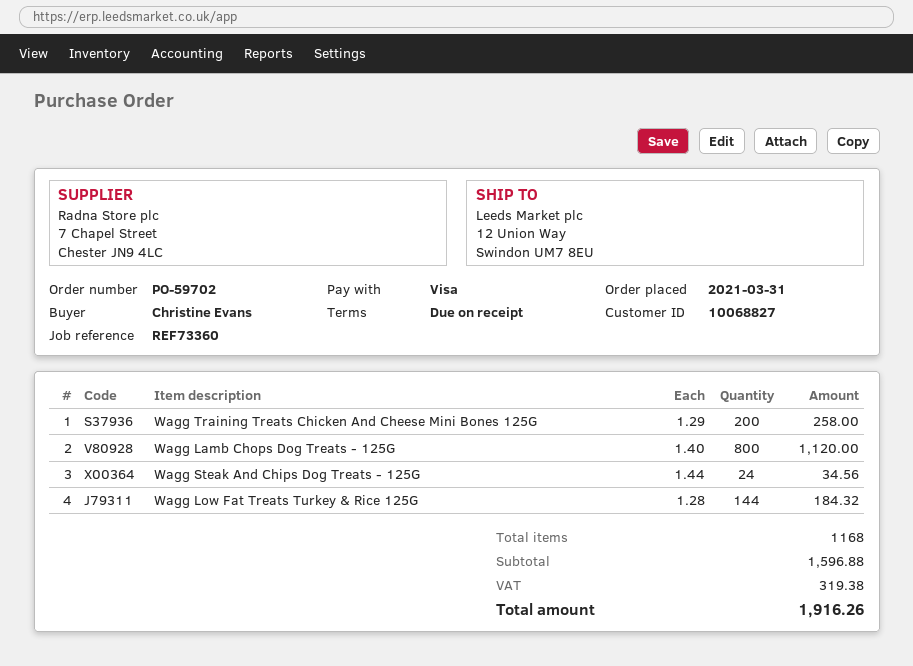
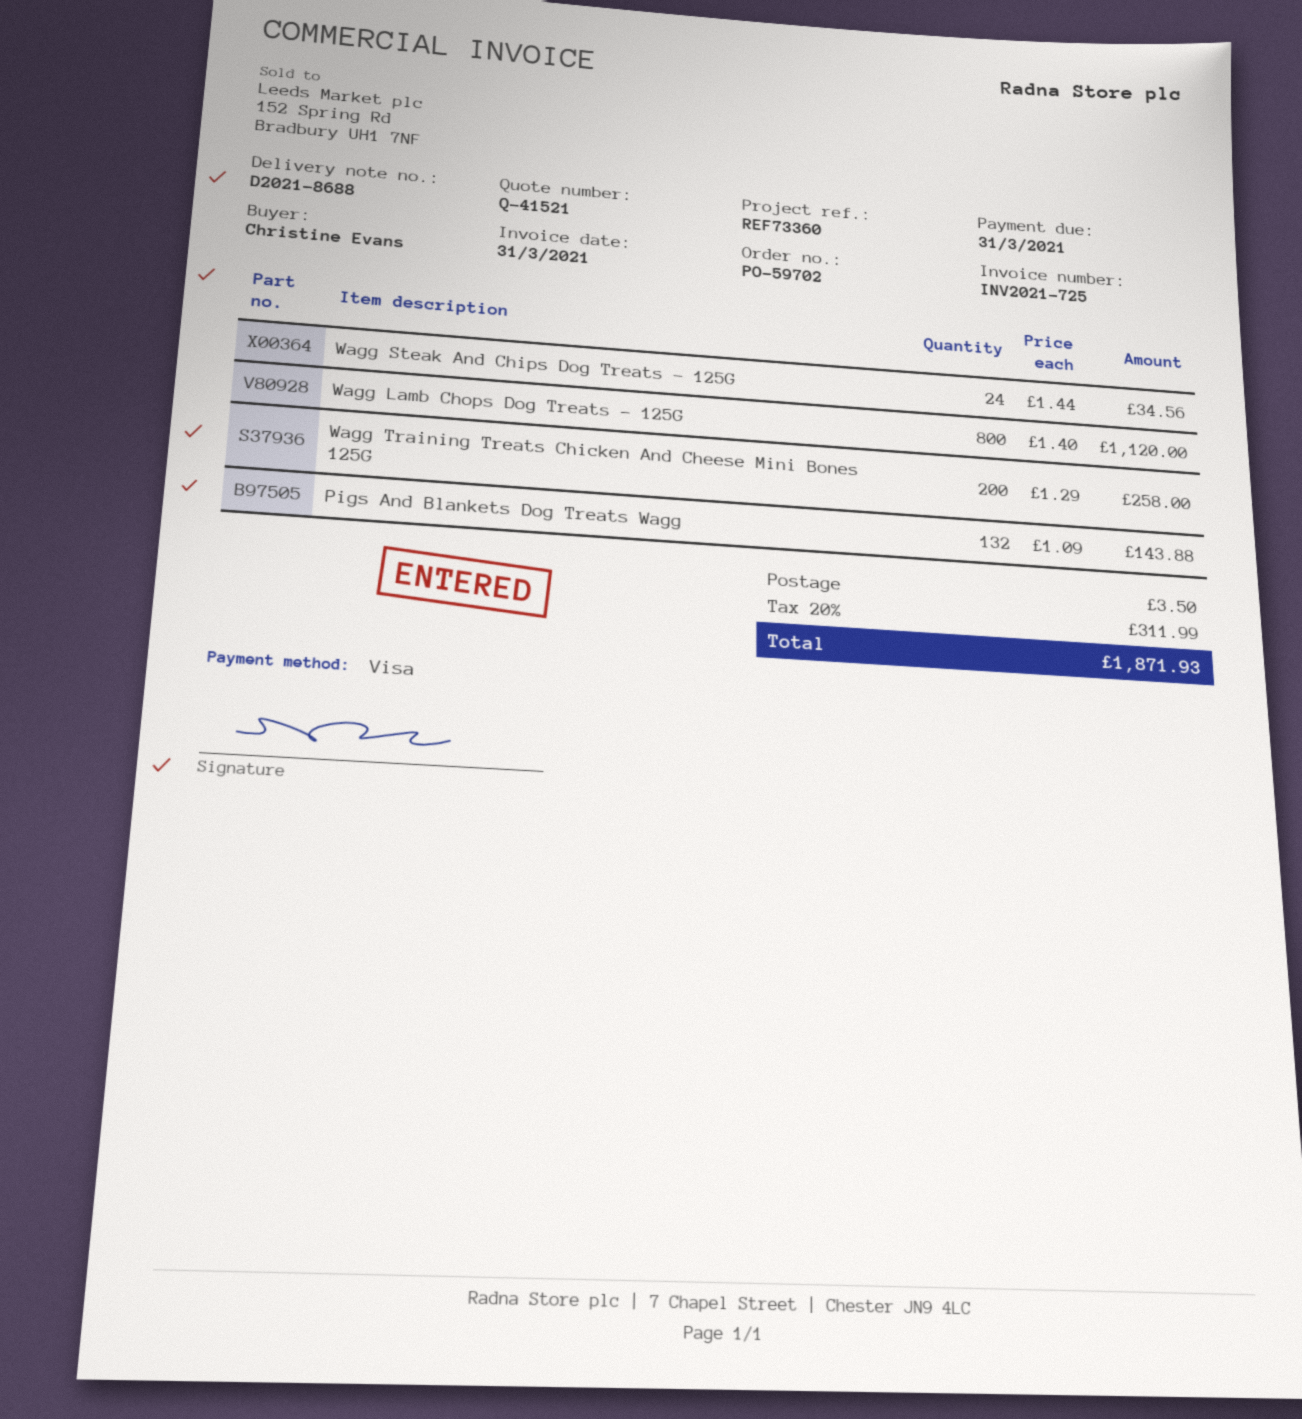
Wagg Low Fat Treats Turkey & Rice 125G: 144 x 1.28 = 184.32 -> none
Pigs And Blankets Dog Treats Wagg: none -> 132 x 1.09 = 143.88
shipping: none -> 3.50
tax: 319.38 -> 311.99
total: 1916.26 -> 1871.93

